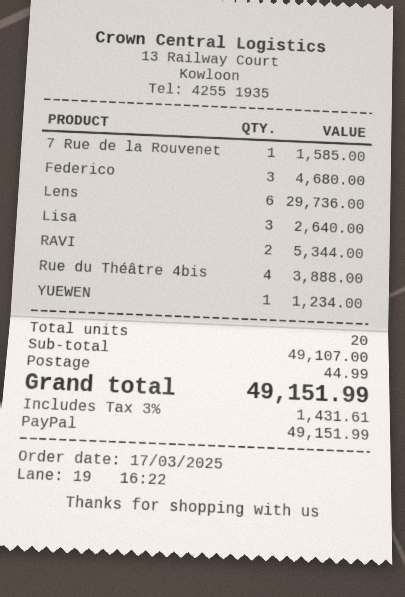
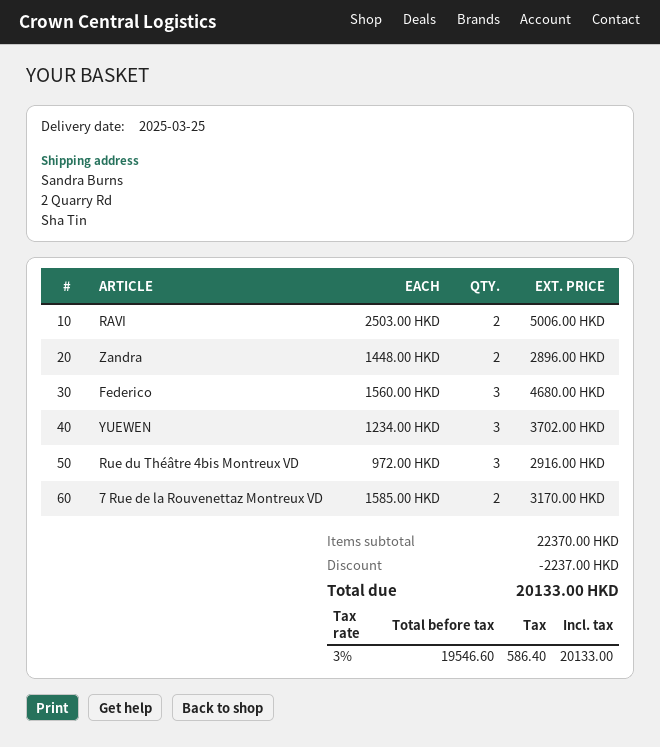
7 Rue de la Rouvenet: 1 for 1585.00 -> 2 for 3170.00
Lens: 6 for 29736.00 -> none
Lisa: 3 for 2640.00 -> none
RAVI: 2 for 5344.00 -> 2 for 5006.00
Rue du Théâtre 4bis: 4 for 3888.00 -> 3 for 2916.00
YUEWEN: 1 for 1234.00 -> 3 for 3702.00
Zandra: none -> 2 for 2896.00
subtotal: 49107.00 -> 22370.00
discount: none -> 2237.00
shipping: 44.99 -> none
tax: 3% = 1431.61 -> 3% = 586.40
total: 49151.99 -> 20133.00

